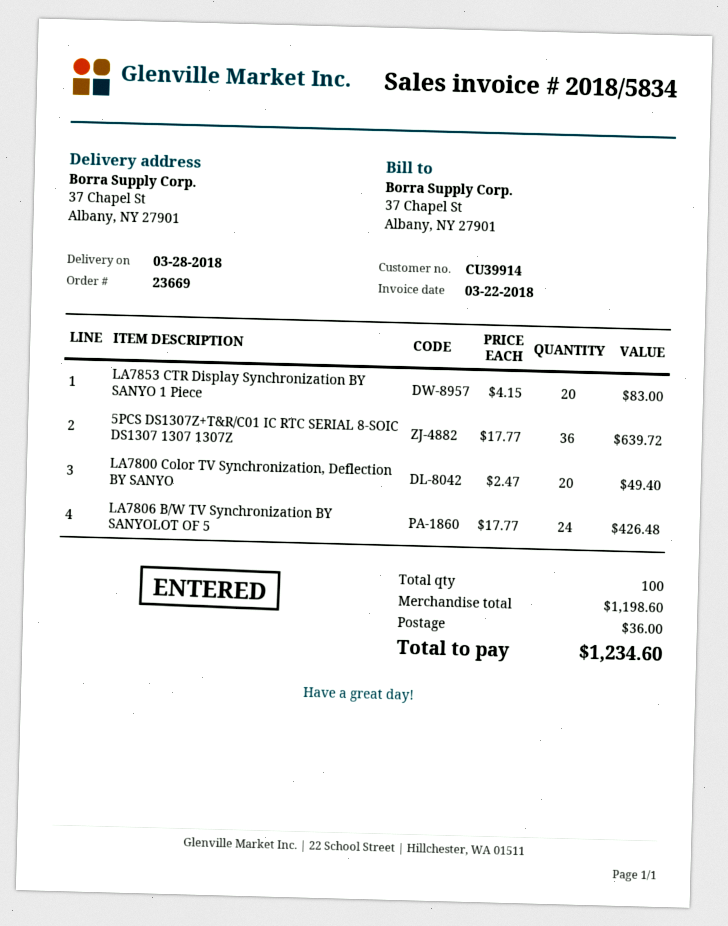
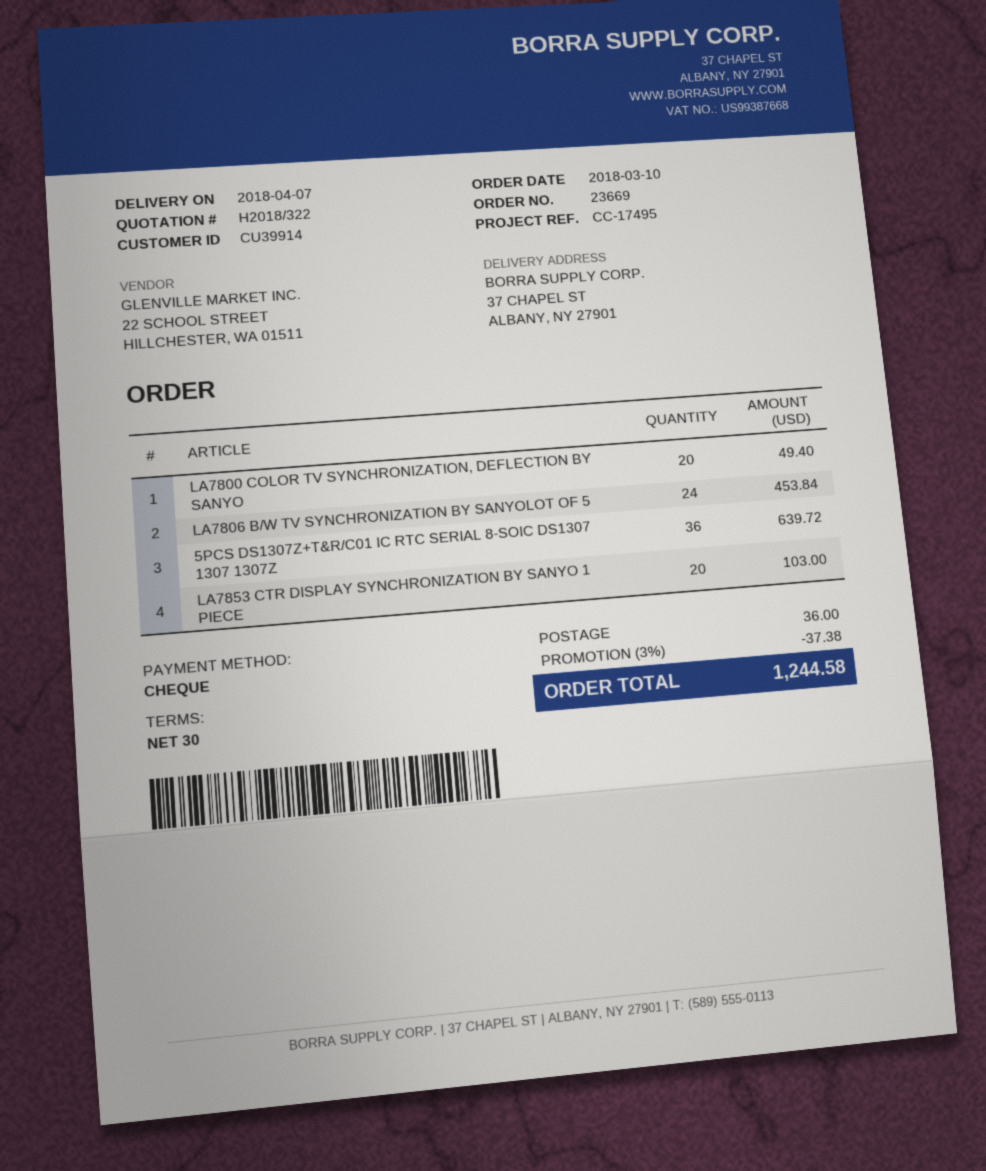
delivery date: 2018-03-28 -> 2018-04-07
LA7853 CTR Display Synchronization BY SANYO 1 Piece: 20 for 83.00 -> 20 for 103.00
LA7806 B/W TV Synchronization BY SANYOLOT OF 5: 24 for 426.48 -> 24 for 453.84
discount: none -> 3% = 37.38
total: 1234.60 -> 1244.58

